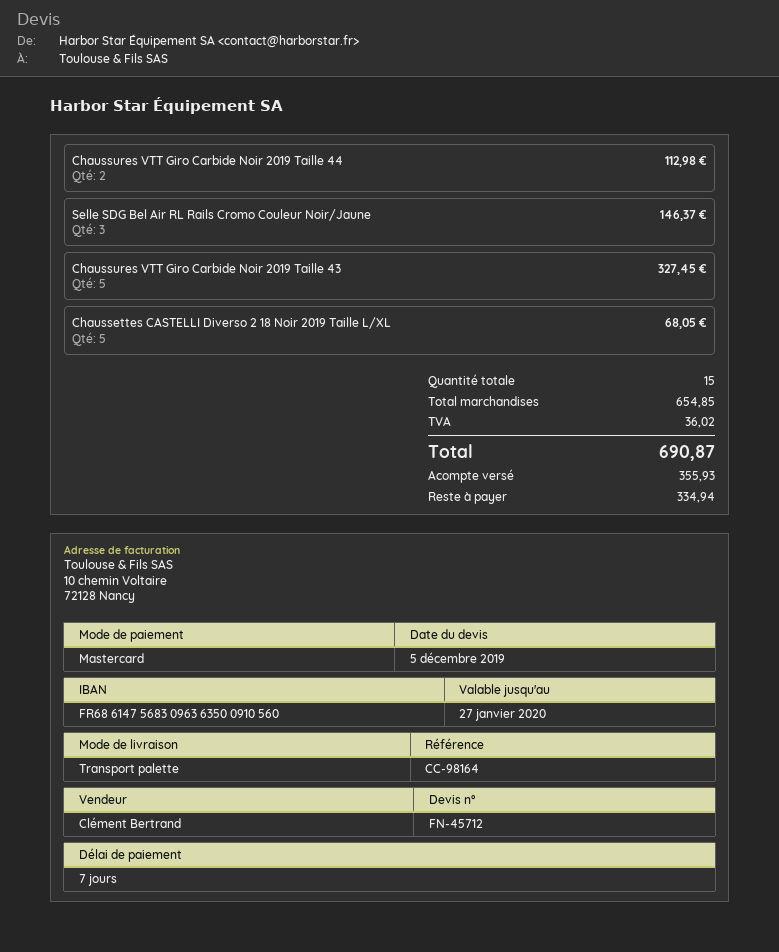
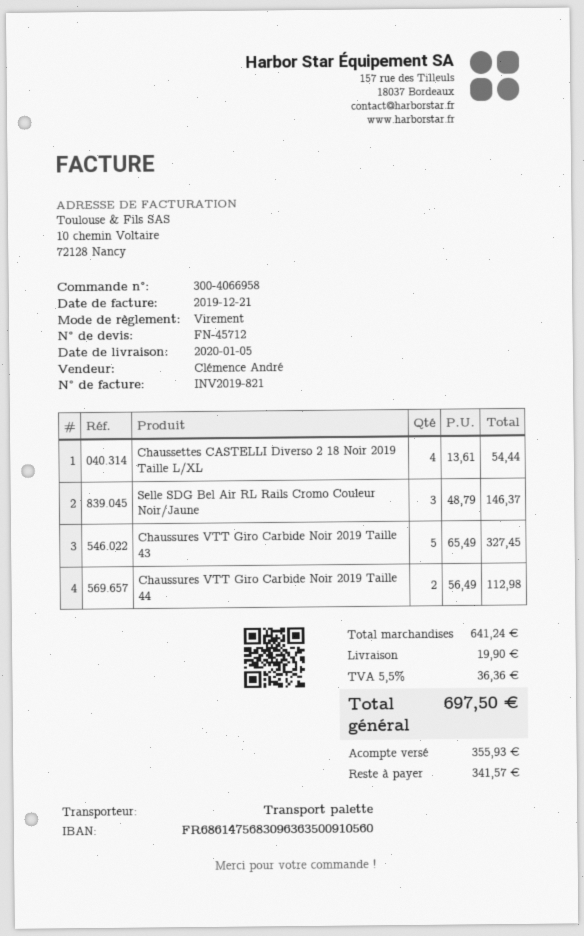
sales rep: Clément Bertrand -> Clémence André
payment method: Mastercard -> bank transfer
Chaussettes CASTELLI Diverso 2 18 Noir 2019 Taille L/XL: 5 for 68.05 -> 4 for 54.44
subtotal: 654.85 -> 641.24
shipping: none -> 19.90
tax: 36.02 -> 36.36
total: 690.87 -> 697.50
balance: 334.94 -> 341.57

